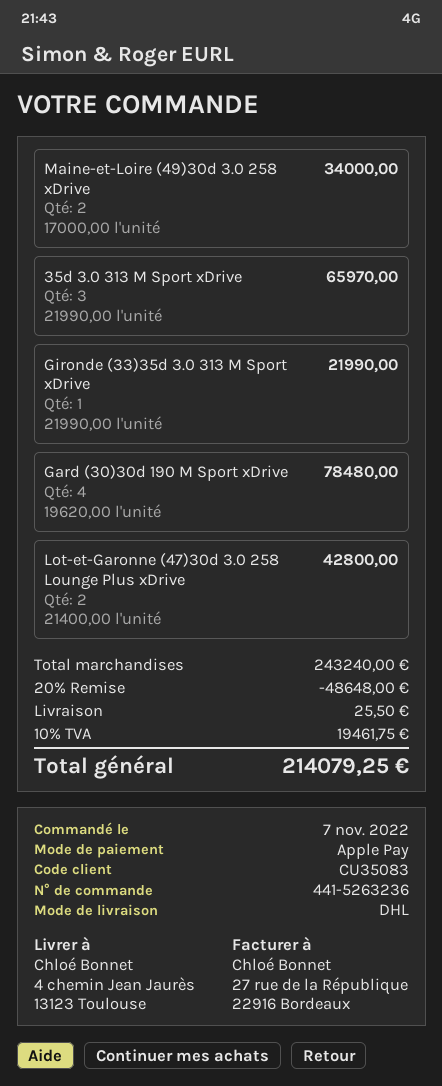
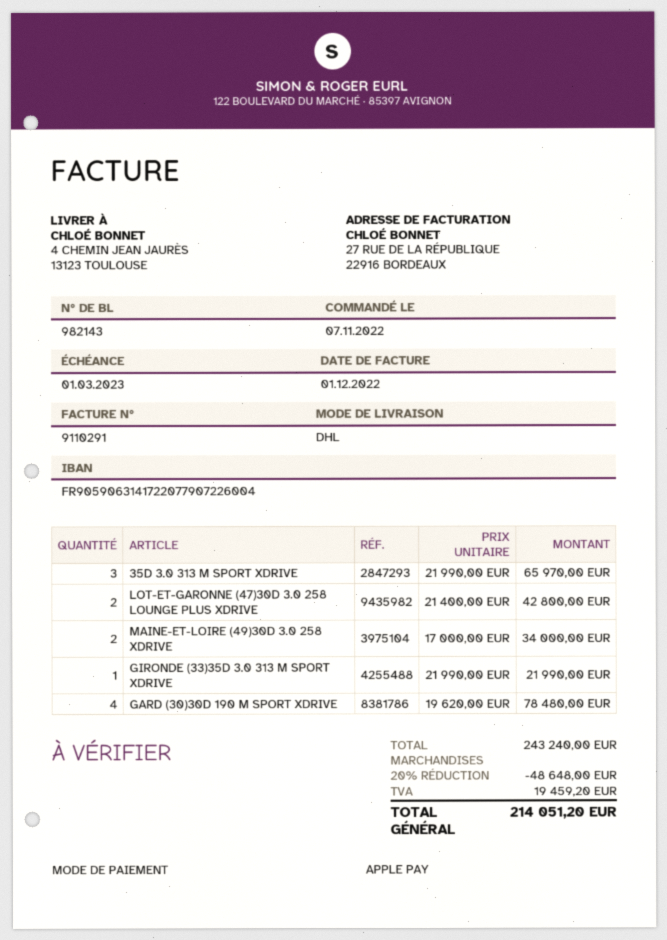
shipping: 25.50 -> none
tax: 19461.75 -> 19459.20
total: 214079.25 -> 214051.20

